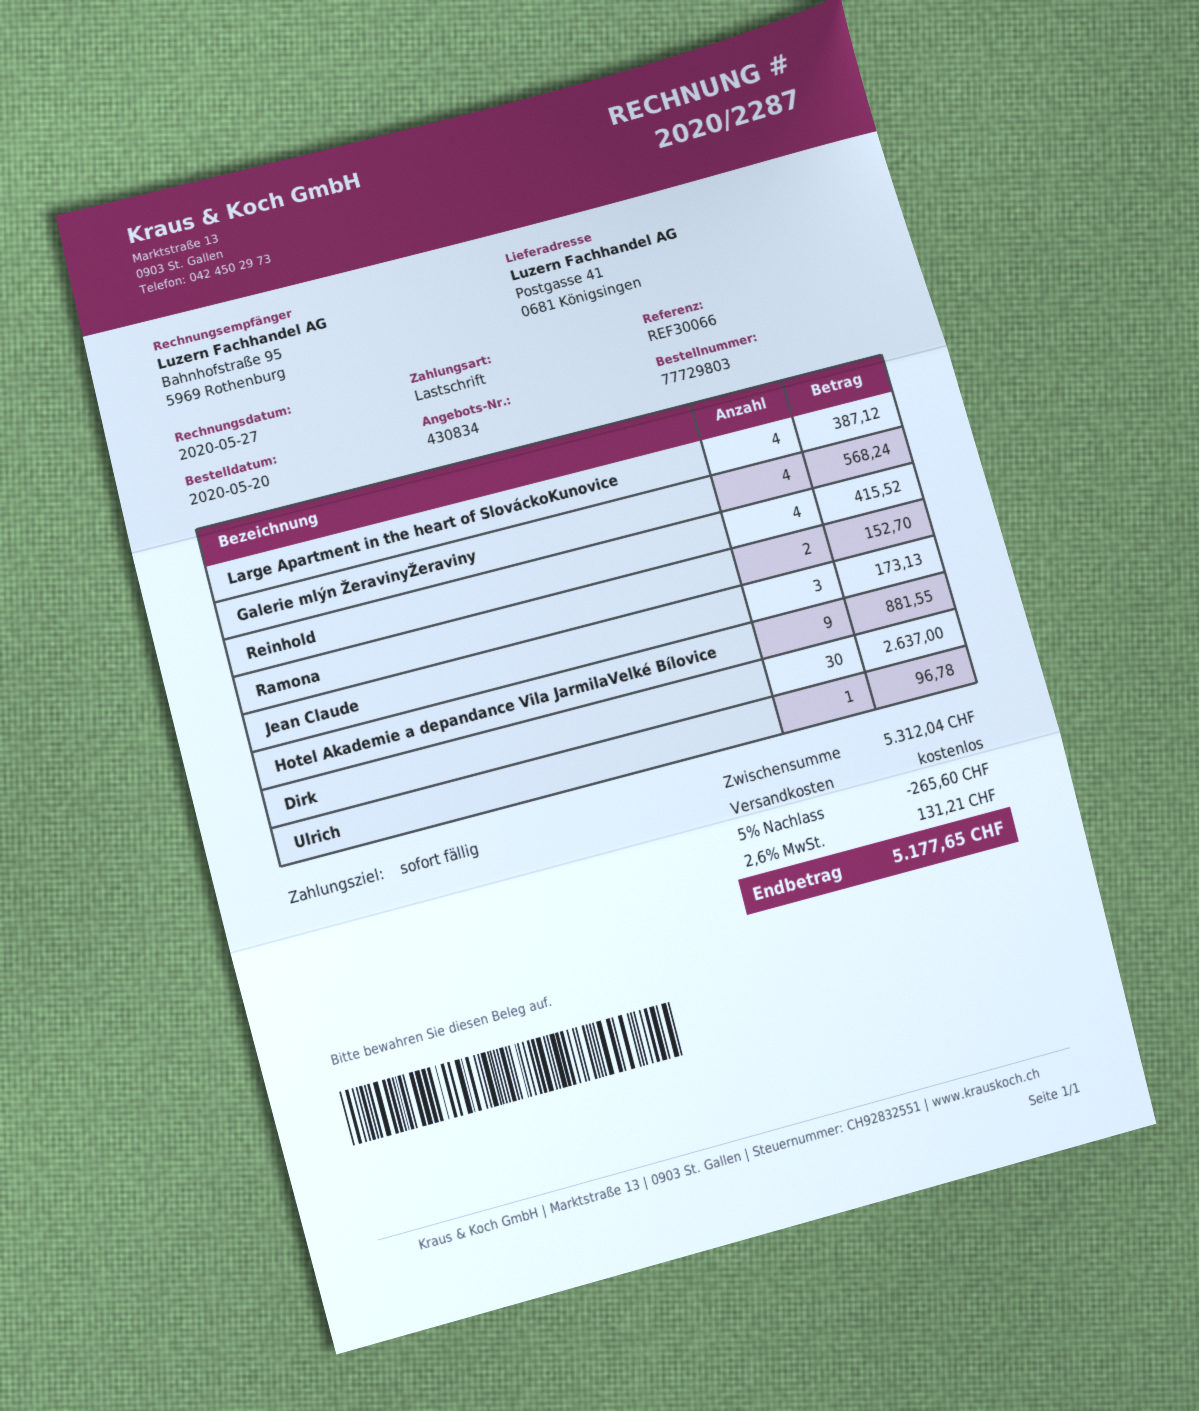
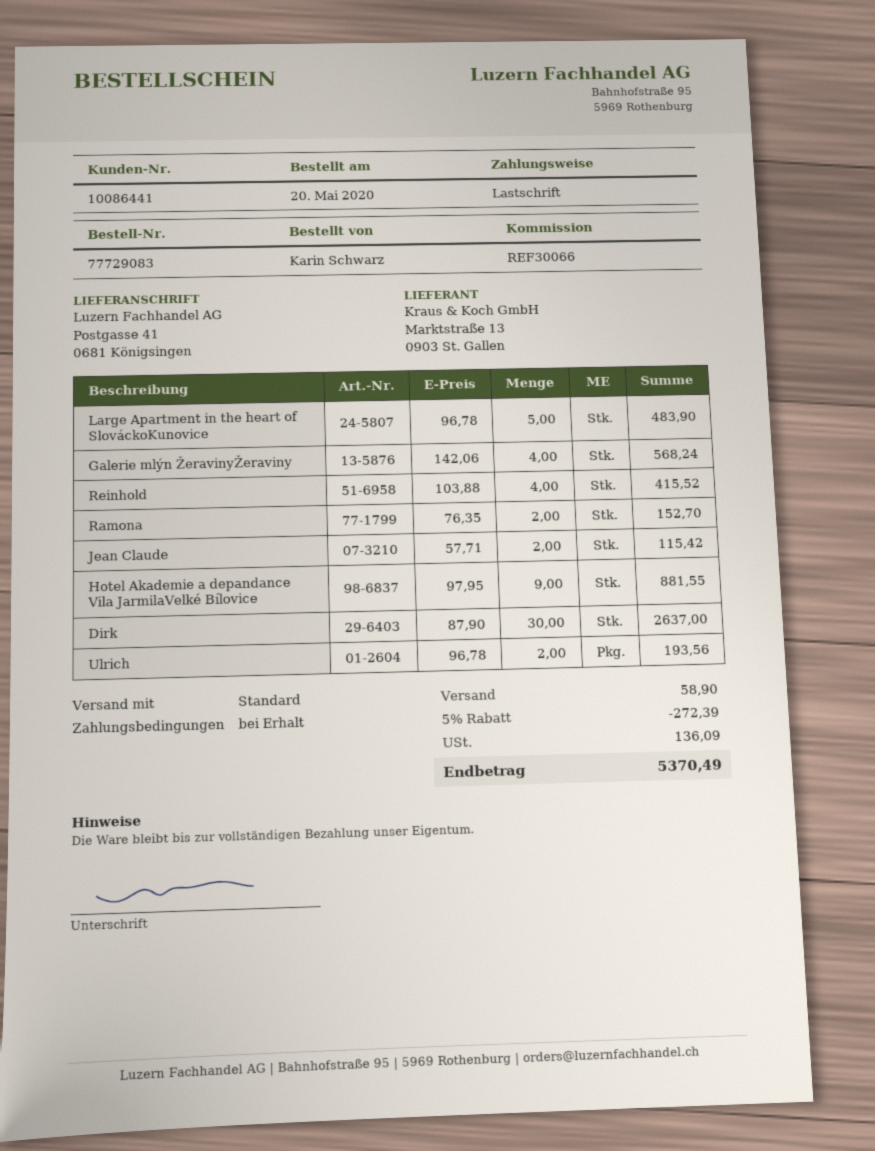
order number: 77729803 -> 77729083
Large Apartment in the heart of SlováckoKunovice: 4 for 387.12 -> 5 for 483.90
Jean Claude: 3 for 173.13 -> 2 for 115.42
Ulrich: 1 for 96.78 -> 2 for 193.56
discount: 5% = 265.60 -> 5% = 272.39
shipping: 0.00 -> 58.90
tax: 131.21 -> 136.09
total: 5177.65 -> 5370.49

